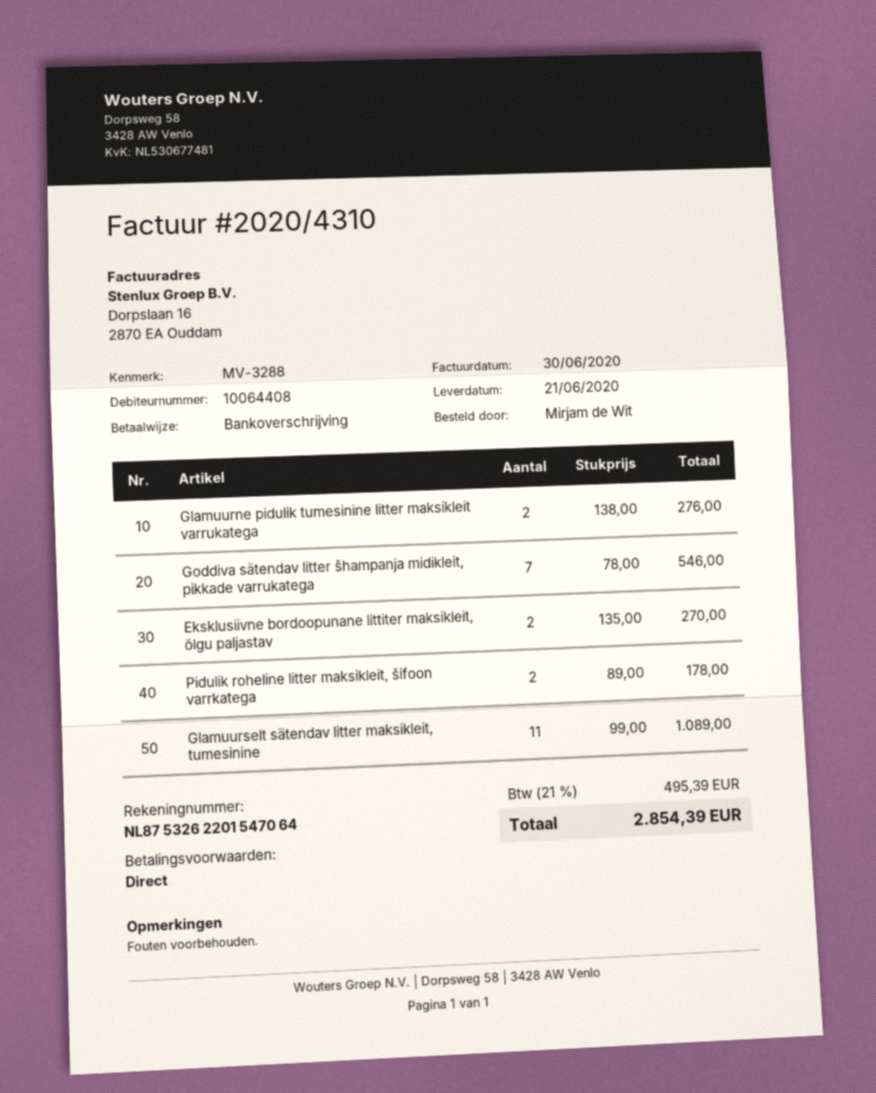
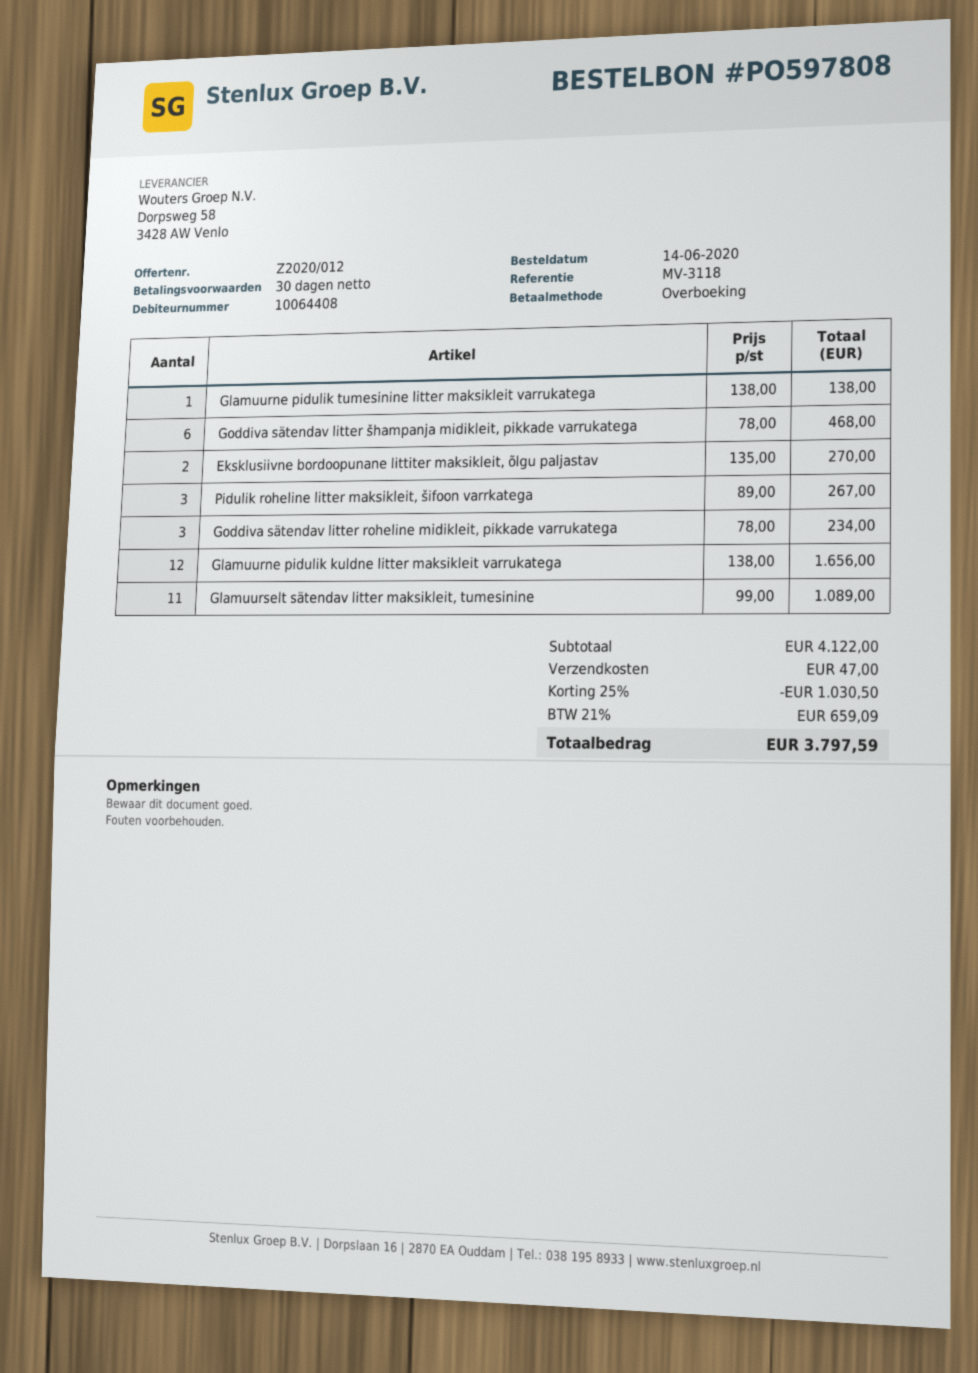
payment terms: on receipt -> 30 days
reference: MV-3288 -> MV-3118
Glamuurne pidulik tumesinine litter maksikleit varrukatega: 2 x 138.00 = 276.00 -> 1 x 138.00 = 138.00
Goddiva sätendav litter šhampanja midikleit, pikkade varrukatega: 7 x 78.00 = 546.00 -> 6 x 78.00 = 468.00
Pidulik roheline litter maksikleit, šifoon varrkatega: 2 x 89.00 = 178.00 -> 3 x 89.00 = 267.00
Goddiva sätendav litter roheline midikleit, pikkade varrukatega: none -> 3 x 78.00 = 234.00
Glamuurne pidulik kuldne litter maksikleit varrukatega: none -> 12 x 138.00 = 1656.00
discount: none -> 25% = 1030.50
shipping: none -> 47.00
tax: 21% = 495.39 -> 21% = 659.09
total: 2854.39 -> 3797.59

